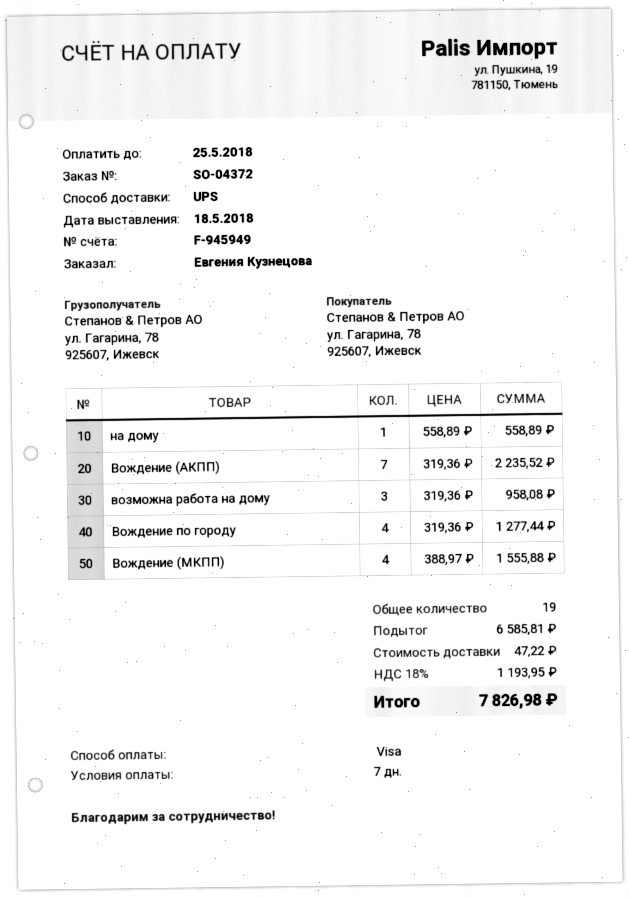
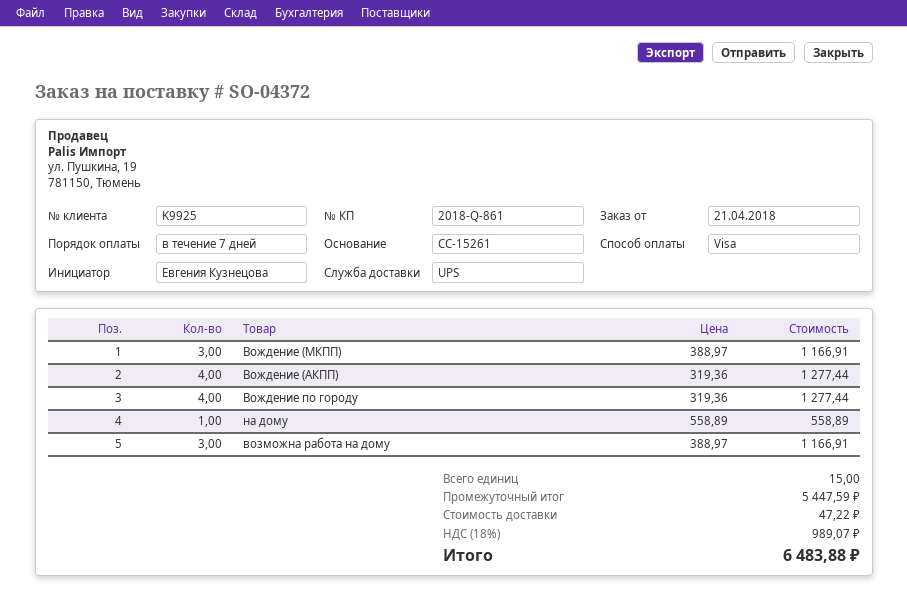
Вождение (АКПП): 7 x 319.36 = 2235.52 -> 4 x 319.36 = 1277.44
возможна работа на дому: 3 x 319.36 = 958.08 -> 3 x 388.97 = 1166.91
Вождение (МКПП): 4 x 388.97 = 1555.88 -> 3 x 388.97 = 1166.91
total quantity: 19 -> 15
subtotal: 6585.81 -> 5447.59
tax: 18% = 1193.95 -> 18% = 989.07
total: 7826.98 -> 6483.88

